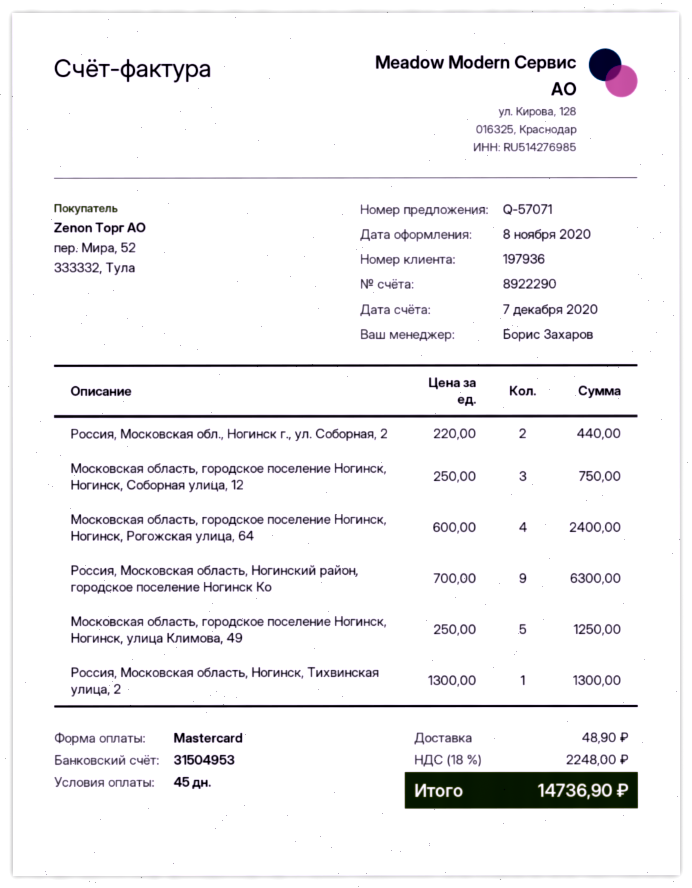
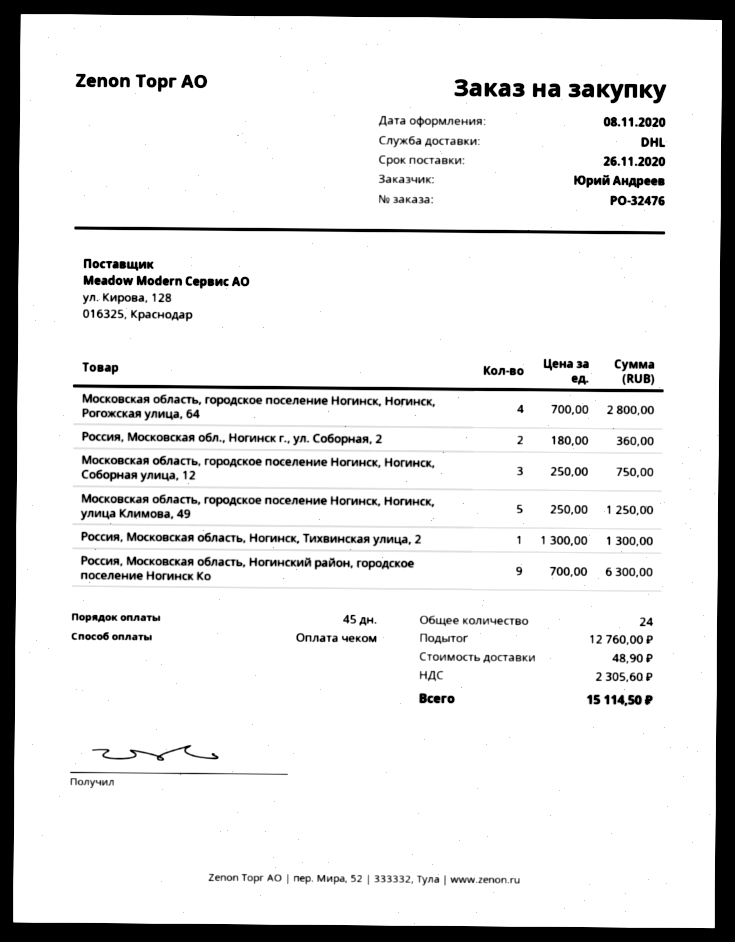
payment method: Mastercard -> cheque
Россия, Московская обл., Ногинск г., ул. Соборная, 2: 2 x 220.00 = 440.00 -> 2 x 180.00 = 360.00
Московская область, городское поселение Ногинск, Ногинск, Рогожская улица, 64: 4 x 600.00 = 2400.00 -> 4 x 700.00 = 2800.00
tax: 2248.00 -> 2305.60
total: 14736.90 -> 15114.50

